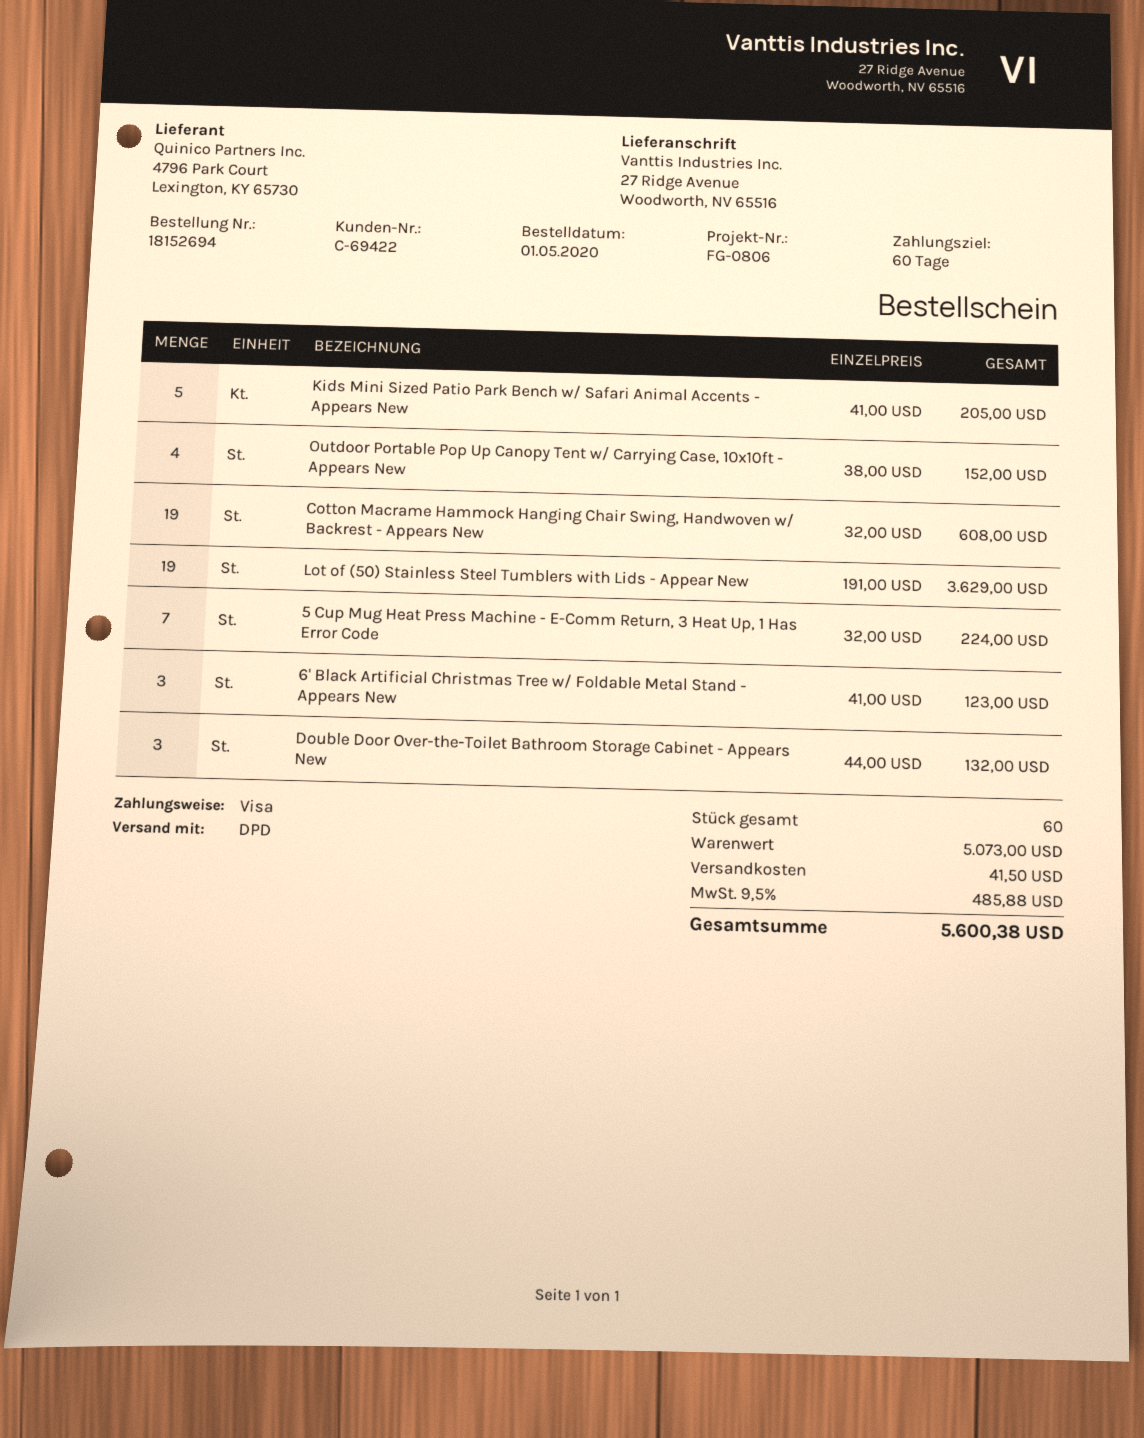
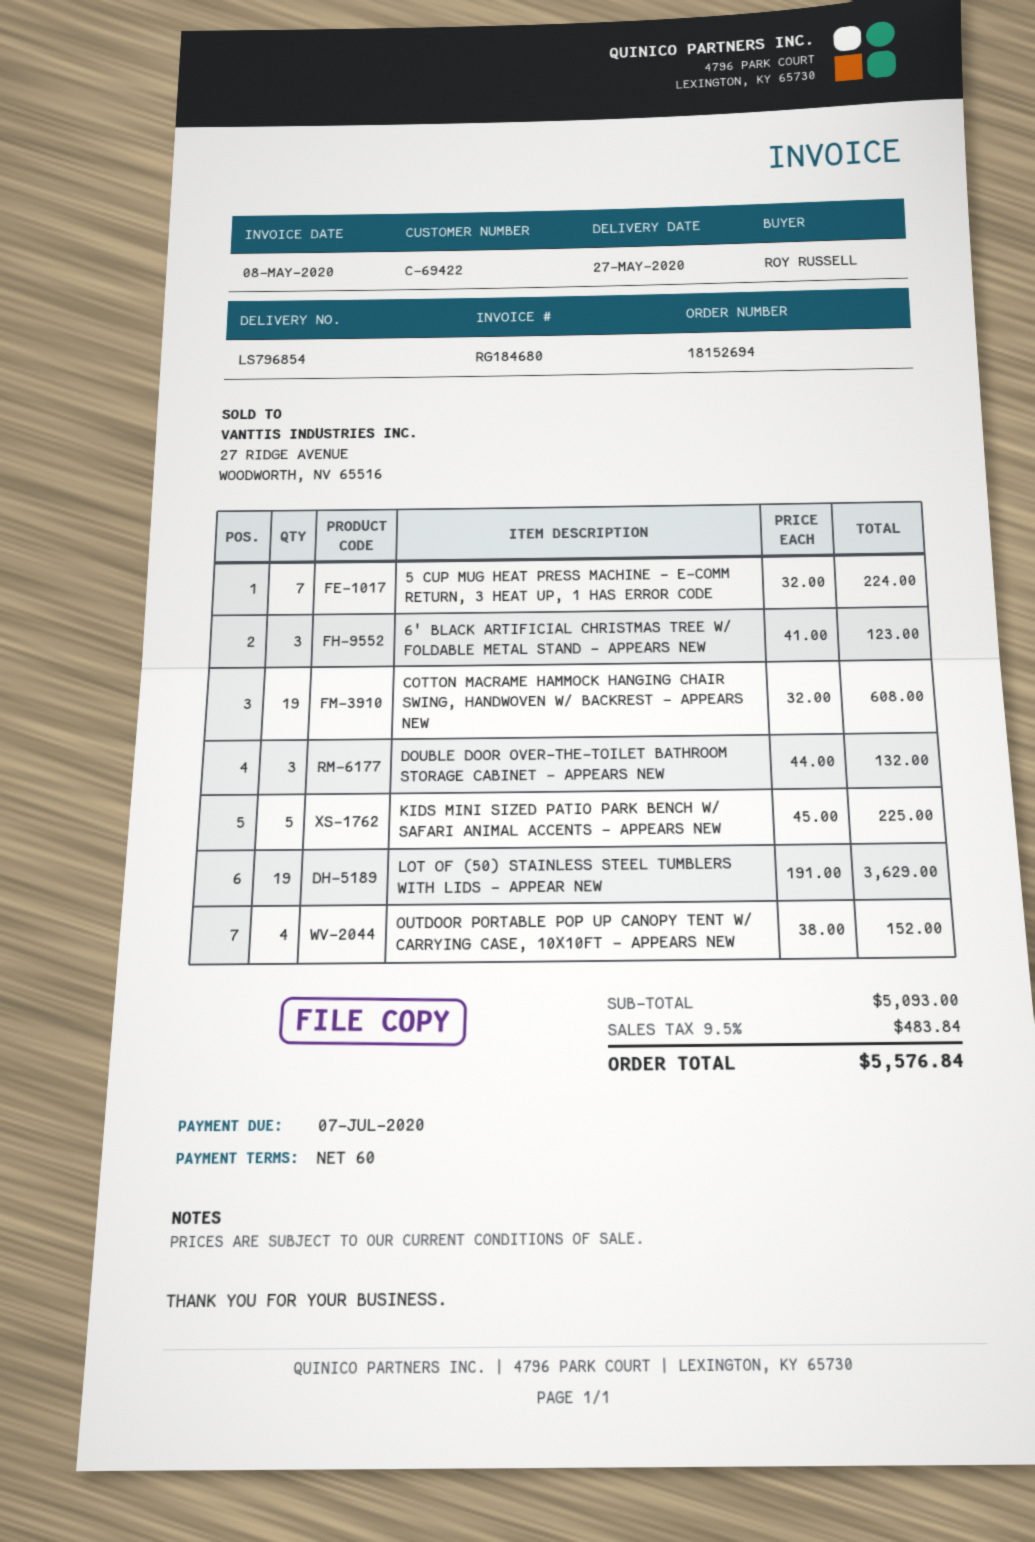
Kids Mini Sized Patio Park Bench w/ Safari Animal Accents - Appears New: 5 x 41.00 = 205.00 -> 5 x 45.00 = 225.00
subtotal: 5073.00 -> 5093.00
shipping: 41.50 -> none
tax: 9.5% = 485.88 -> 9.5% = 483.84
total: 5600.38 -> 5576.84

